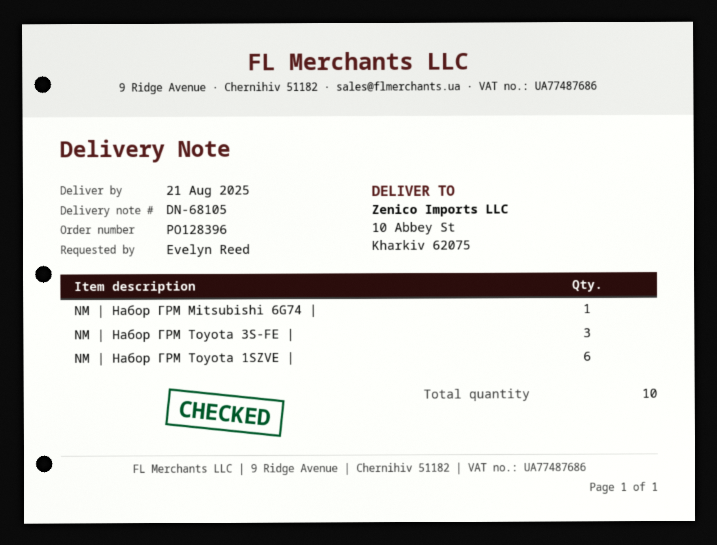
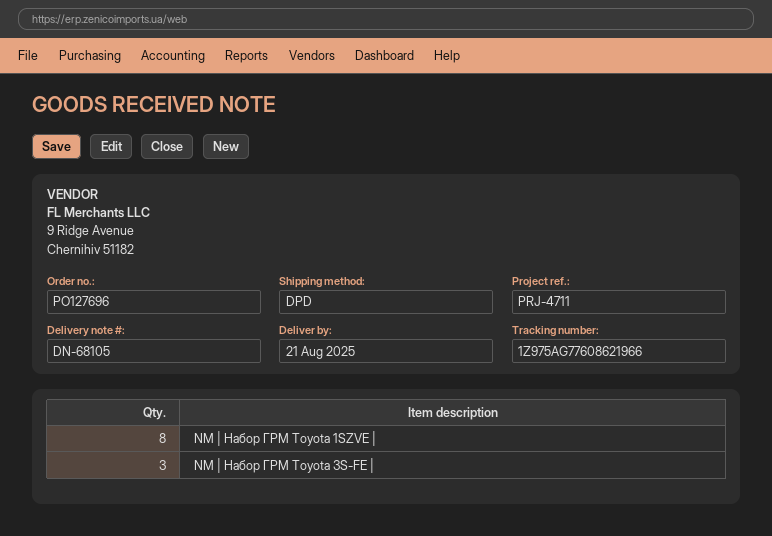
order number: PO128396 -> PO127696
NM | Набор ГРМ Mitsubishi 6G74 |: 1 -> none
NM | Набор ГРМ Toyota 1SZVE |: 6 -> 8

